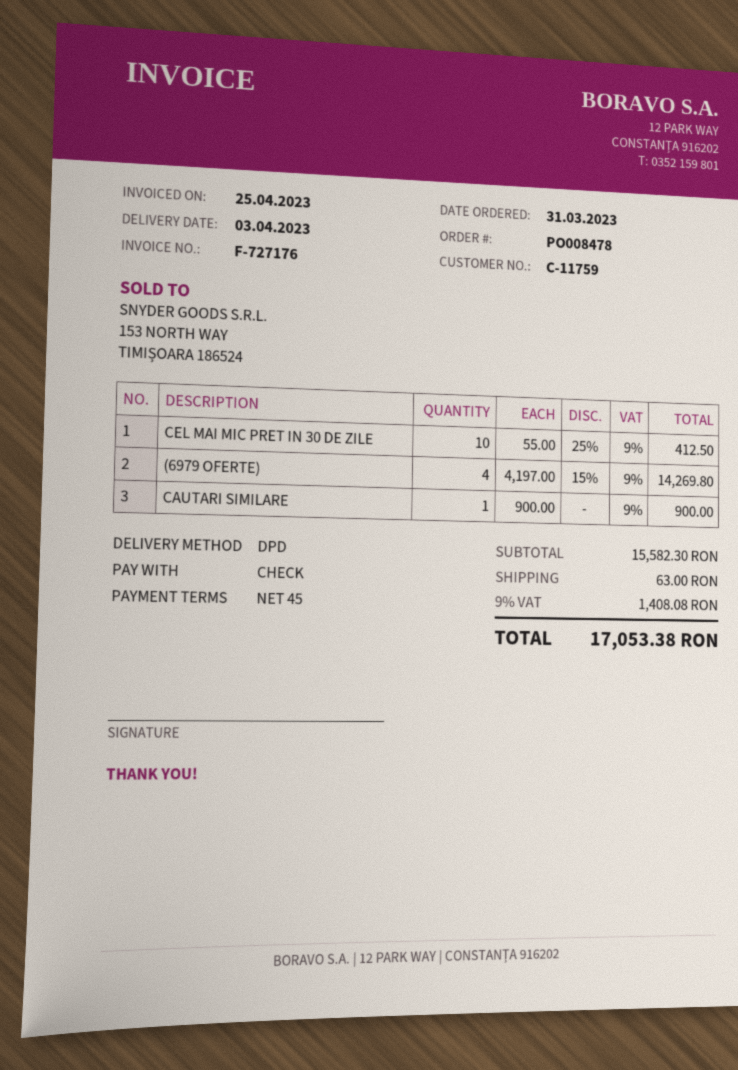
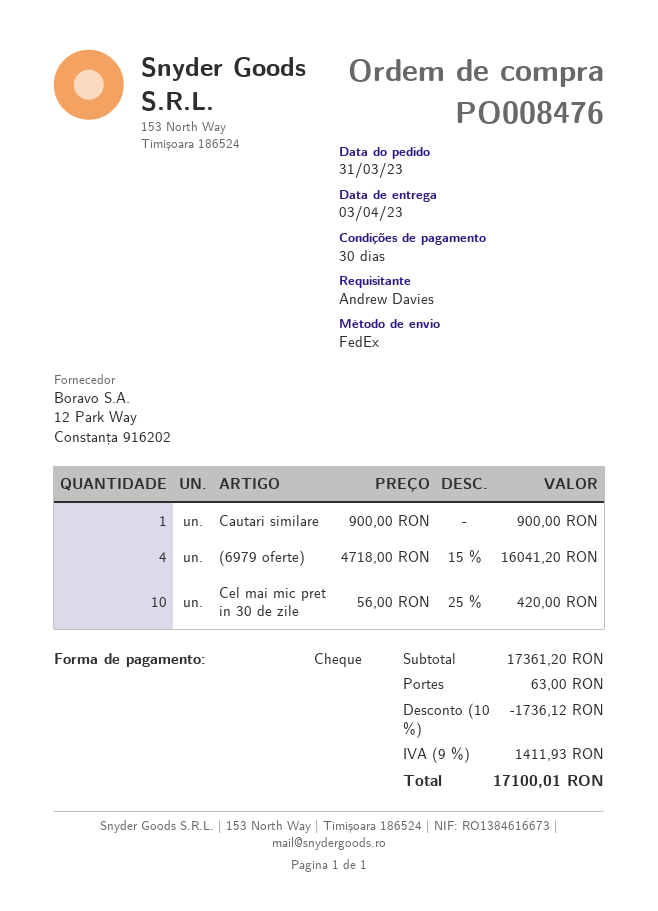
order number: PO008478 -> PO008476
payment terms: 45 days -> 30 days
shipping method: DPD -> FedEx
CEL MAI MIC PRET IN 30 DE ZILE: 10 x 55.00 - 25% = 412.50 -> 10 x 56.00 - 25% = 420.00
(6979 OFERTE): 4 x 4197.00 - 15% = 14269.80 -> 4 x 4718.00 - 15% = 16041.20
subtotal: 15582.30 -> 17361.20
discount: none -> 10% = 1736.12
tax: 9% = 1408.08 -> 9% = 1411.93
total: 17053.38 -> 17100.01

